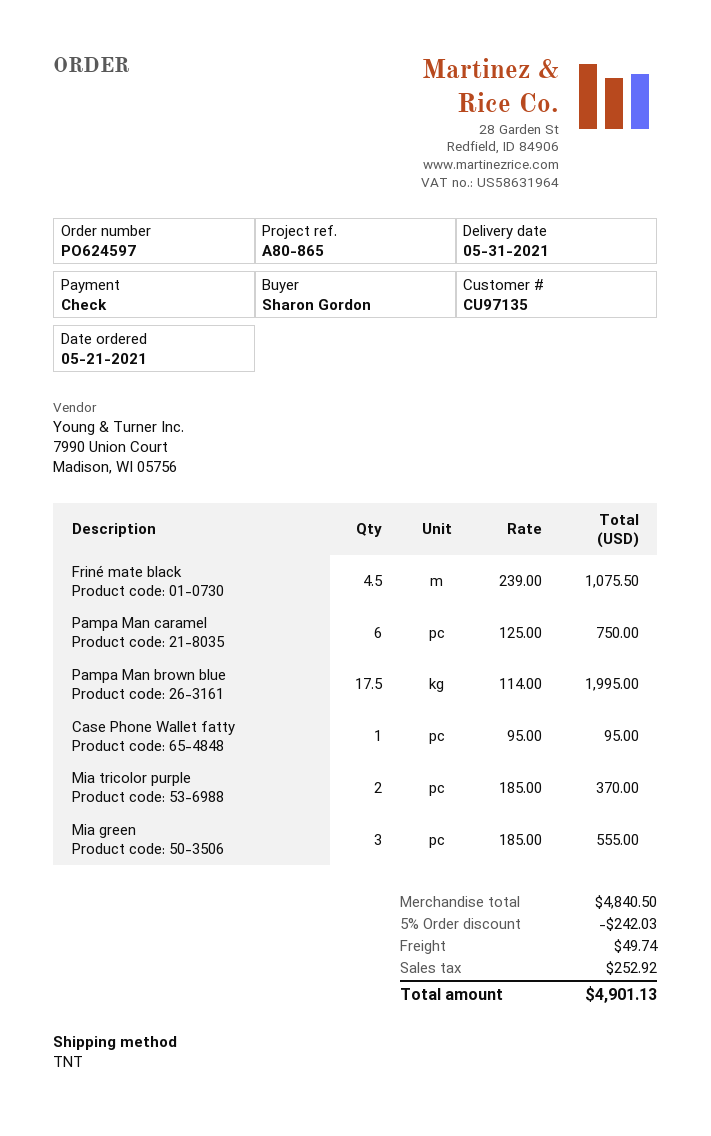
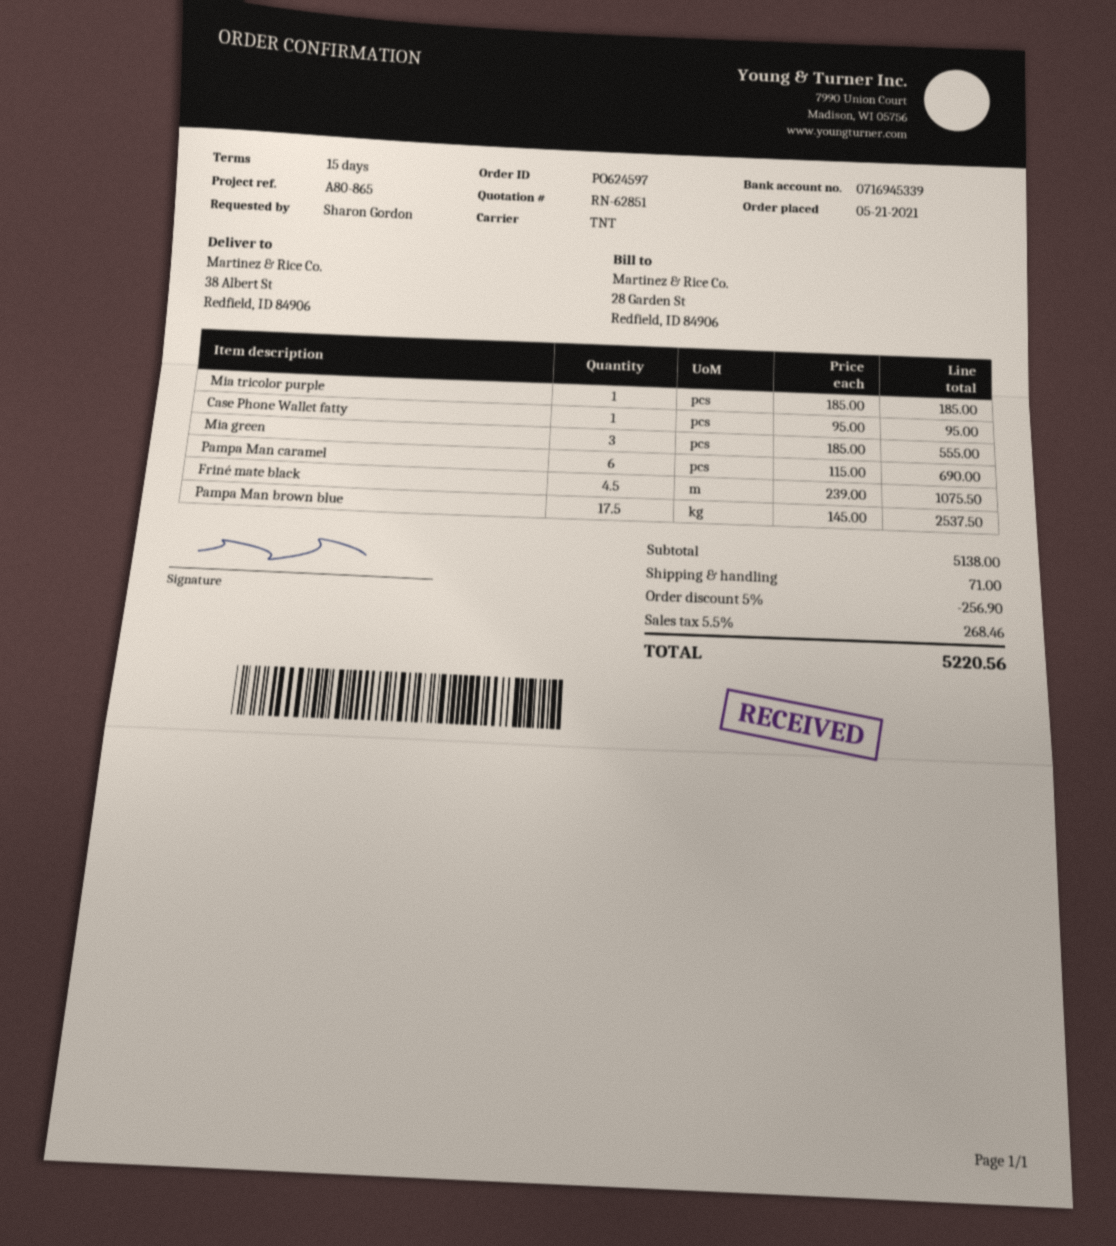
Pampa Man caramel: 6 x 125.00 = 750.00 -> 6 x 115.00 = 690.00
Pampa Man brown blue: 17.5 x 114.00 = 1995.00 -> 17.5 x 145.00 = 2537.50
Mia tricolor purple: 2 x 185.00 = 370.00 -> 1 x 185.00 = 185.00
subtotal: 4840.50 -> 5138.00
discount: 5% = 242.03 -> 5% = 256.90
shipping: 49.74 -> 71.00
tax: 252.92 -> 268.46
total: 4901.13 -> 5220.56

